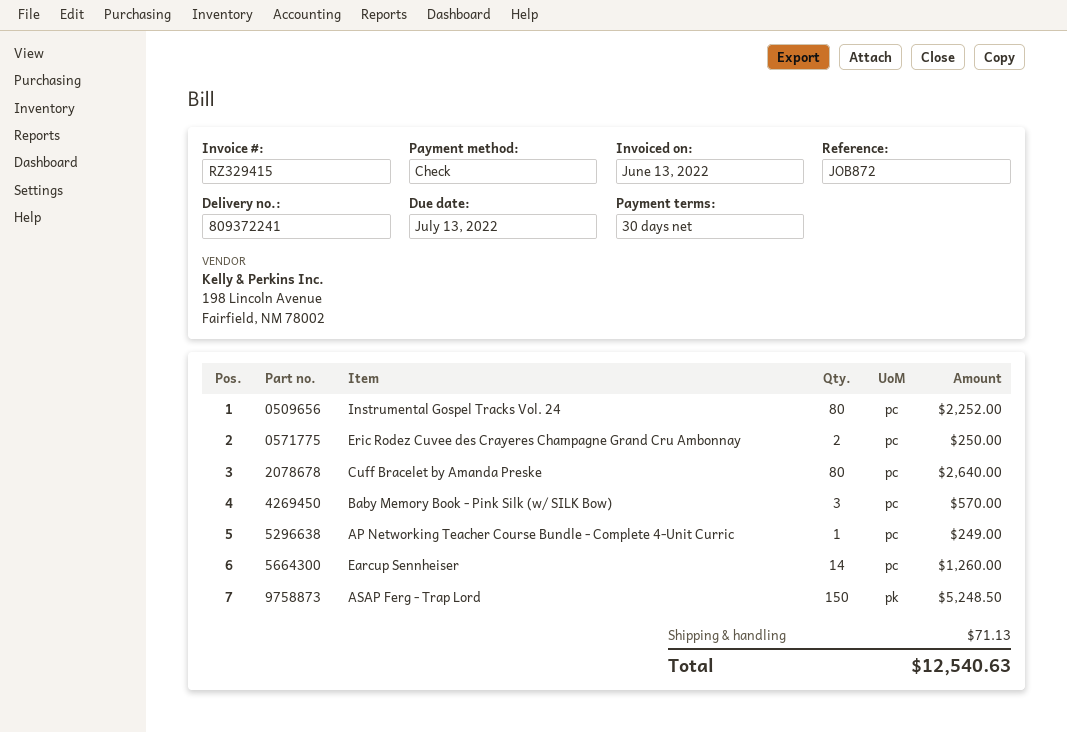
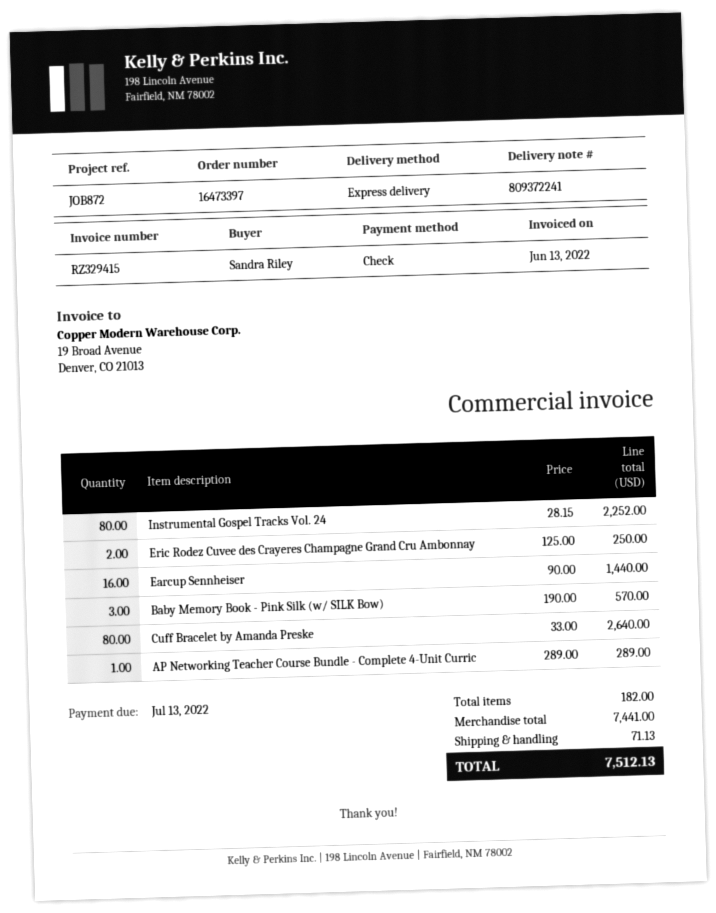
AP Networking Teacher Course Bundle - Complete 4-Unit Curric: 1 for 249.00 -> 1 for 289.00
Earcup Sennheiser: 14 for 1260.00 -> 16 for 1440.00
ASAP Ferg - Trap Lord: 150 for 5248.50 -> none
total: 12540.63 -> 7512.13

